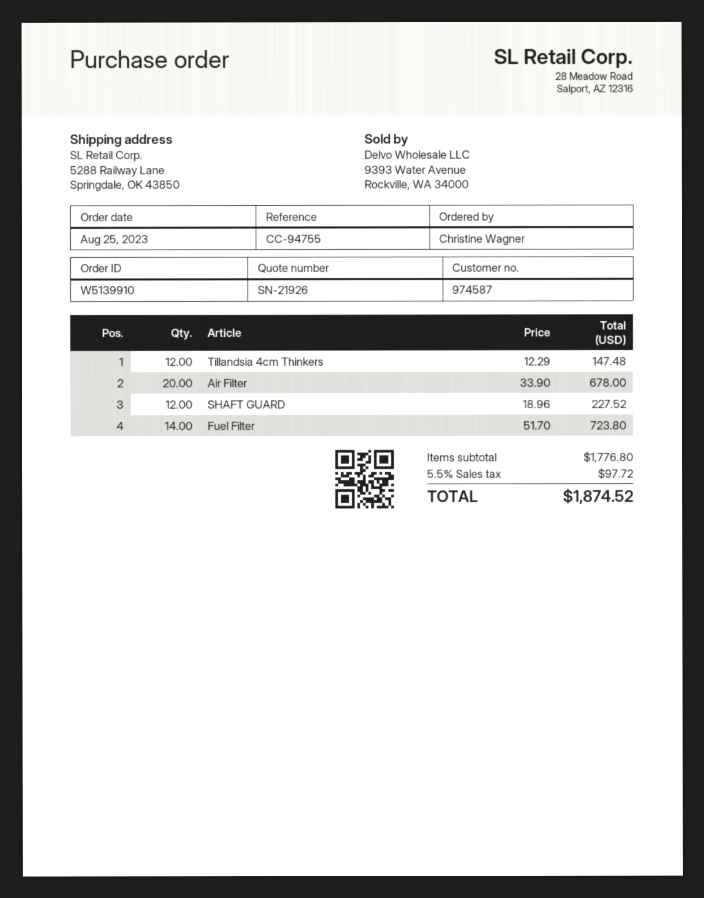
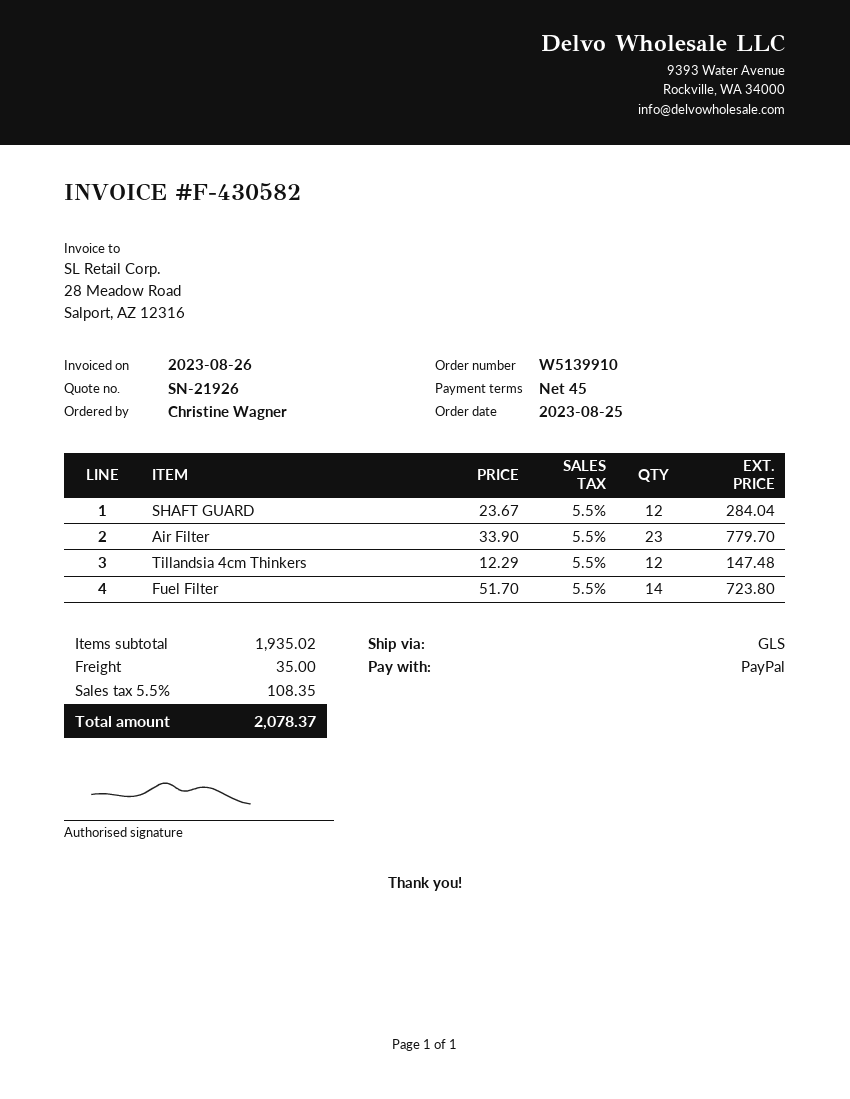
Air Filter: 20 x 33.90 = 678.00 -> 23 x 33.90 = 779.70
SHAFT GUARD: 12 x 18.96 = 227.52 -> 12 x 23.67 = 284.04
subtotal: 1776.80 -> 1935.02
shipping: none -> 35.00
tax: 5.5% = 97.72 -> 5.5% = 108.35
total: 1874.52 -> 2078.37

